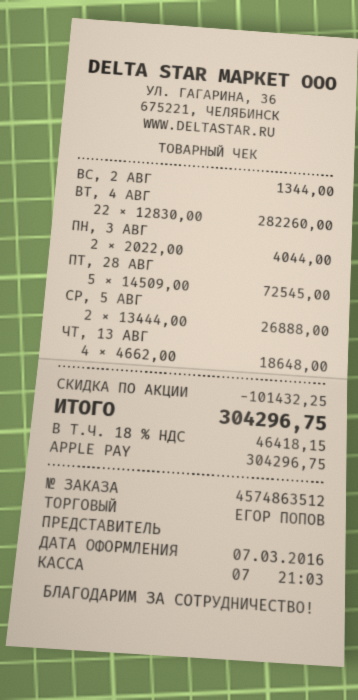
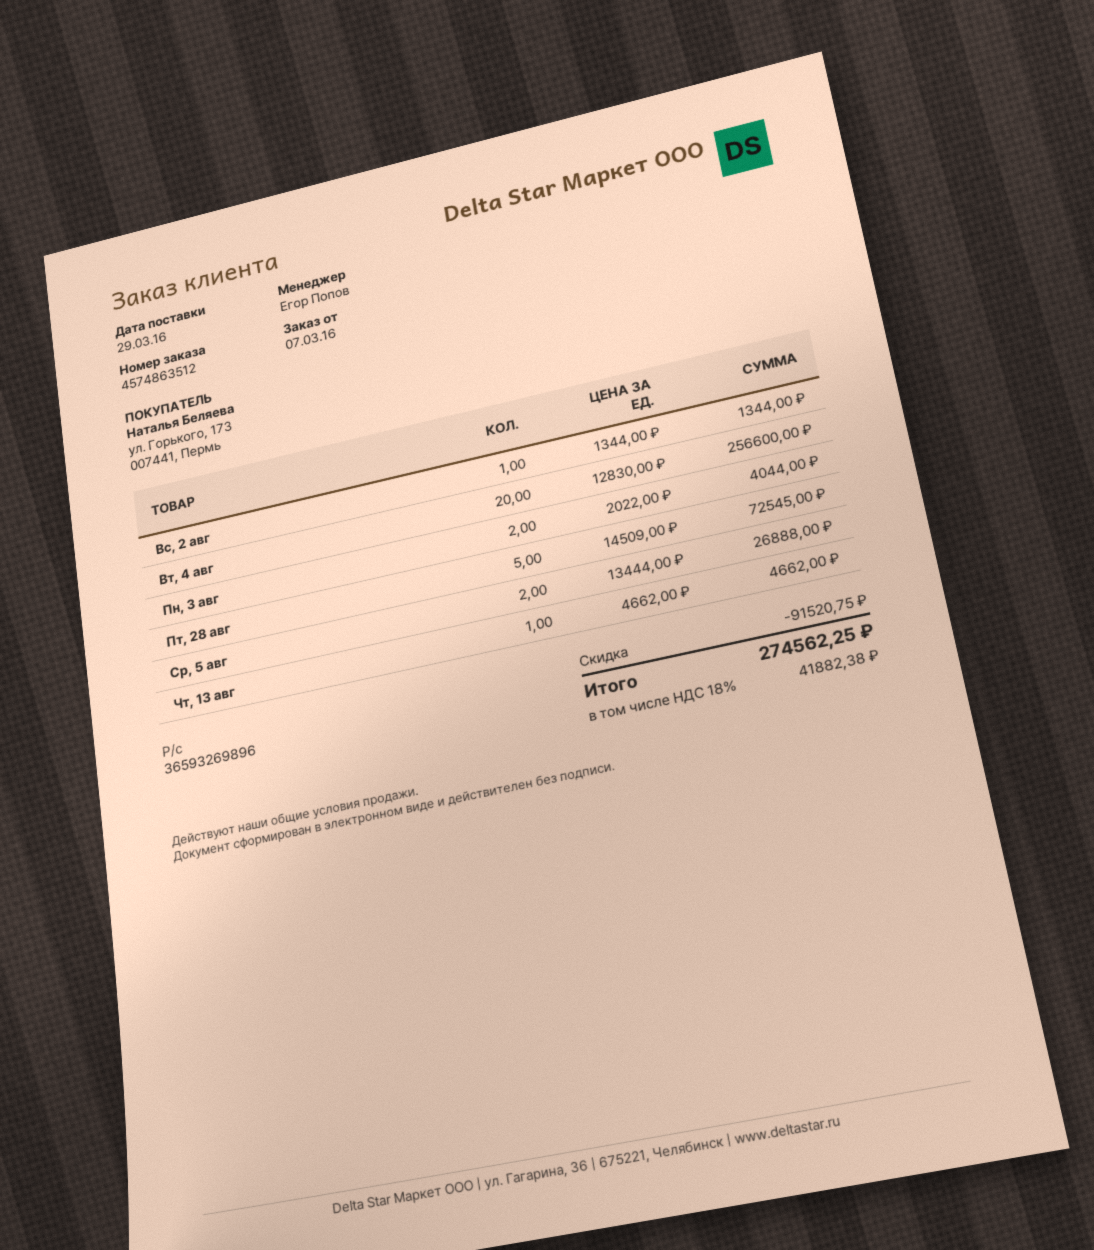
ВТ, 4 АВГ: 22 x 12830.00 = 282260.00 -> 20 x 12830.00 = 256600.00
ЧТ, 13 АВГ: 4 x 4662.00 = 18648.00 -> 1 x 4662.00 = 4662.00
discount: 101432.25 -> 91520.75
tax: 18% = 46418.15 -> 18% = 41882.38
total: 304296.75 -> 274562.25

